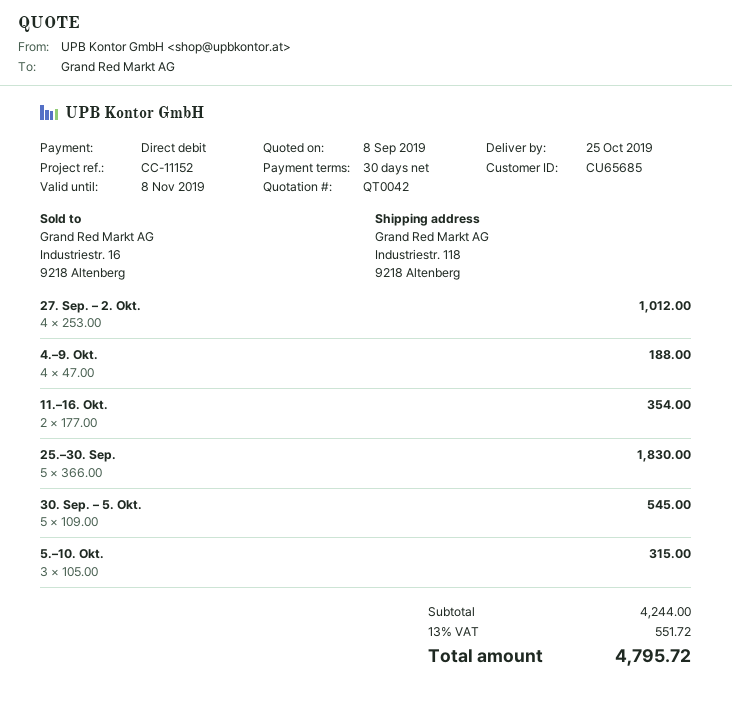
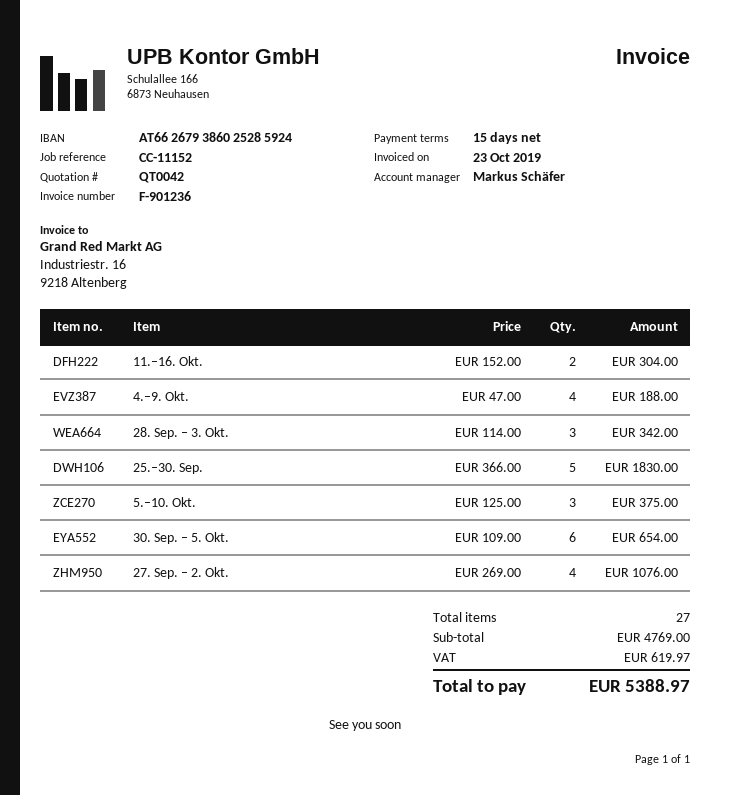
payment terms: 30 days -> 15 days
27. Sep. – 2. Okt.: 4 x 253.00 = 1012.00 -> 4 x 269.00 = 1076.00
11.–16. Okt.: 2 x 177.00 = 354.00 -> 2 x 152.00 = 304.00
30. Sep. – 5. Okt.: 5 x 109.00 = 545.00 -> 6 x 109.00 = 654.00
5.–10. Okt.: 3 x 105.00 = 315.00 -> 3 x 125.00 = 375.00
28. Sep. – 3. Okt.: none -> 3 x 114.00 = 342.00
subtotal: 4244.00 -> 4769.00
tax: 551.72 -> 619.97
total: 4795.72 -> 5388.97

